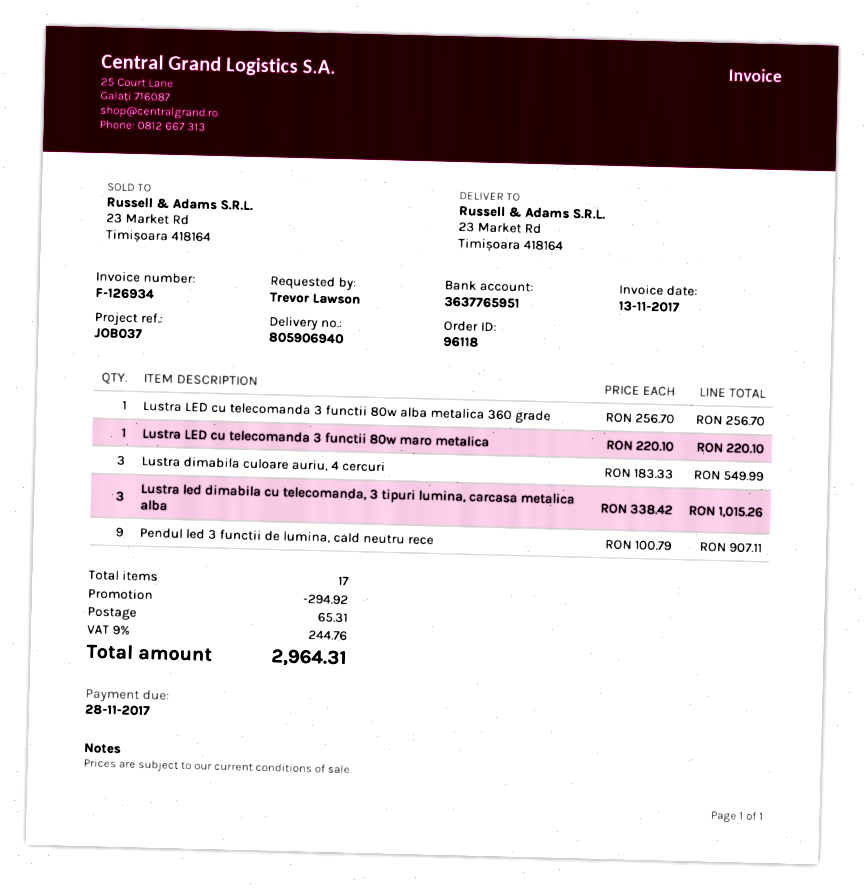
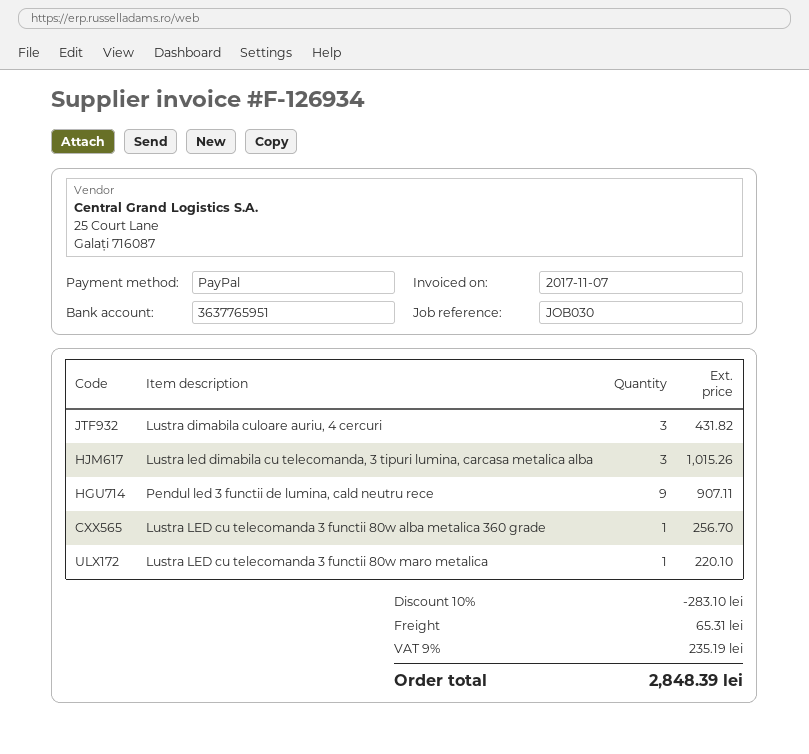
invoice date: 2017-11-13 -> 2017-11-07
reference: JOB037 -> JOB030
Lustra dimabila culoare auriu, 4 cercuri: 3 for 549.99 -> 3 for 431.82
discount: 294.92 -> 283.10
tax: 9% = 244.76 -> 9% = 235.19
total: 2964.31 -> 2848.39

